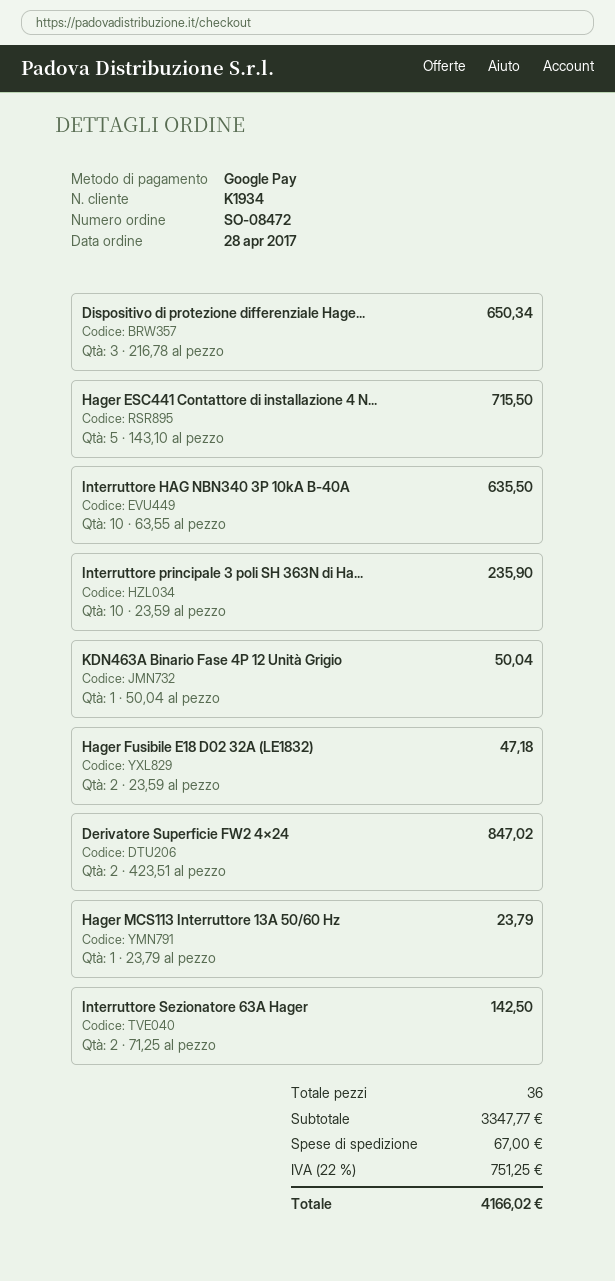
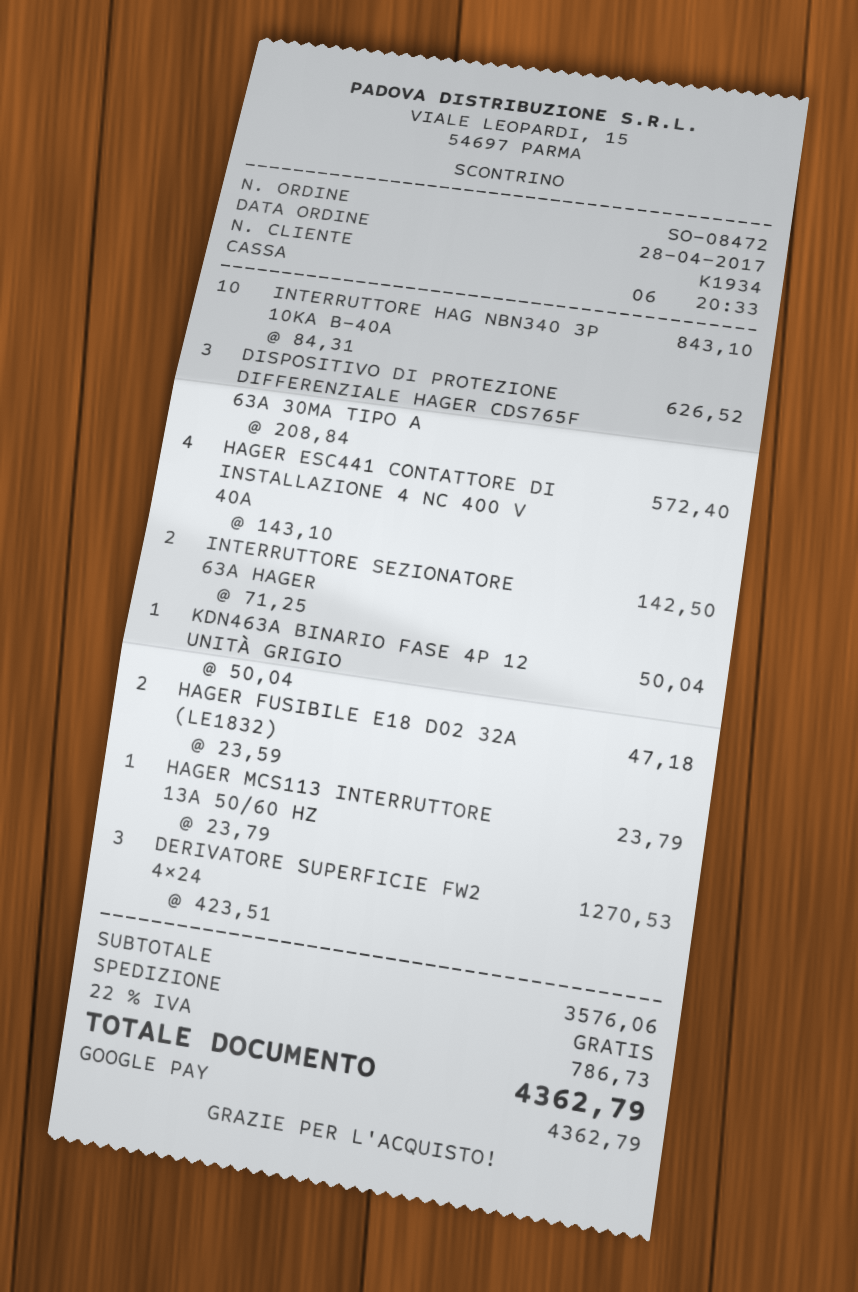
Dispositivo di protezione differenziale Hage...: 3 x 216.78 = 650.34 -> 3 x 208.84 = 626.52
Hager ESC441 Contattore di installazione 4 N...: 5 x 143.10 = 715.50 -> 4 x 143.10 = 572.40
Interruttore HAG NBN340 3P 10kA B-40A: 10 x 63.55 = 635.50 -> 10 x 84.31 = 843.10
Interruttore principale 3 poli SH 363N di Ha...: 10 x 23.59 = 235.90 -> none
Derivatore Superficie FW2 4×24: 2 x 423.51 = 847.02 -> 3 x 423.51 = 1270.53
subtotal: 3347.77 -> 3576.06
shipping: 67.00 -> 0.00
tax: 22% = 751.25 -> 22% = 786.73
total: 4166.02 -> 4362.79

